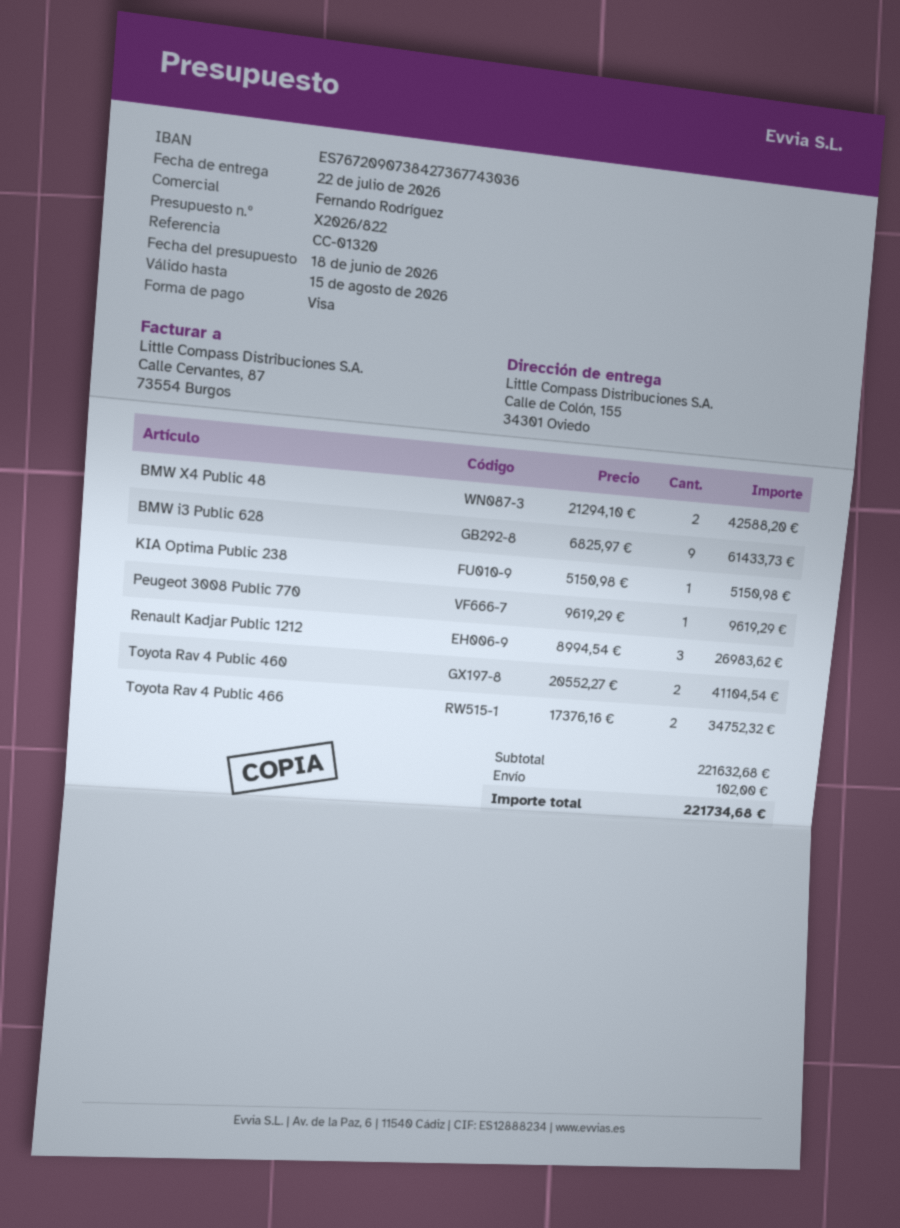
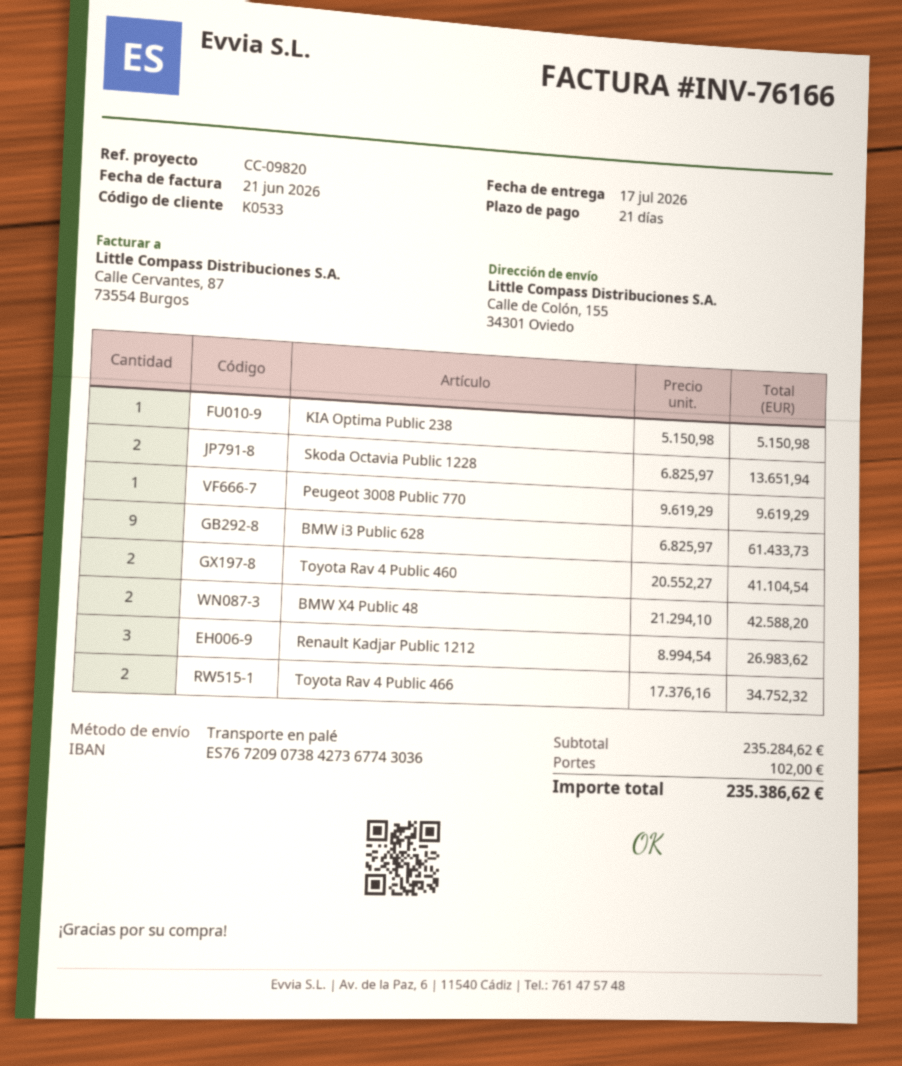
delivery date: 2026-07-22 -> 2026-07-17
reference: CC-01320 -> CC-09820
Skoda Octavia Public 1228: none -> 2 x 6825.97 = 13651.94
subtotal: 221632.68 -> 235284.62
total: 221734.68 -> 235386.62

